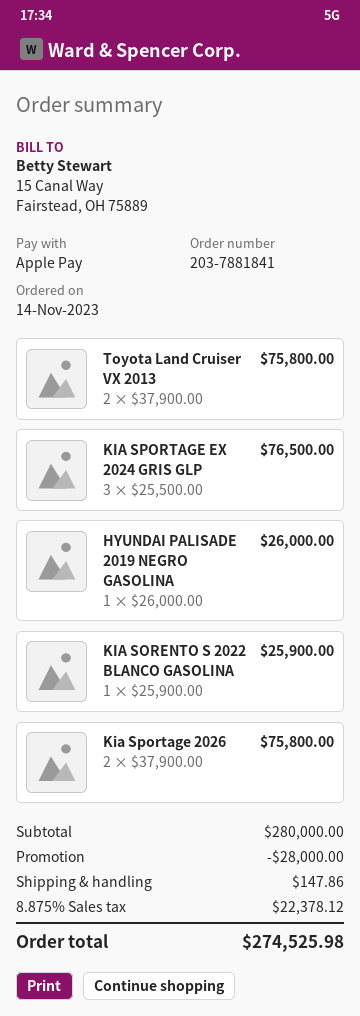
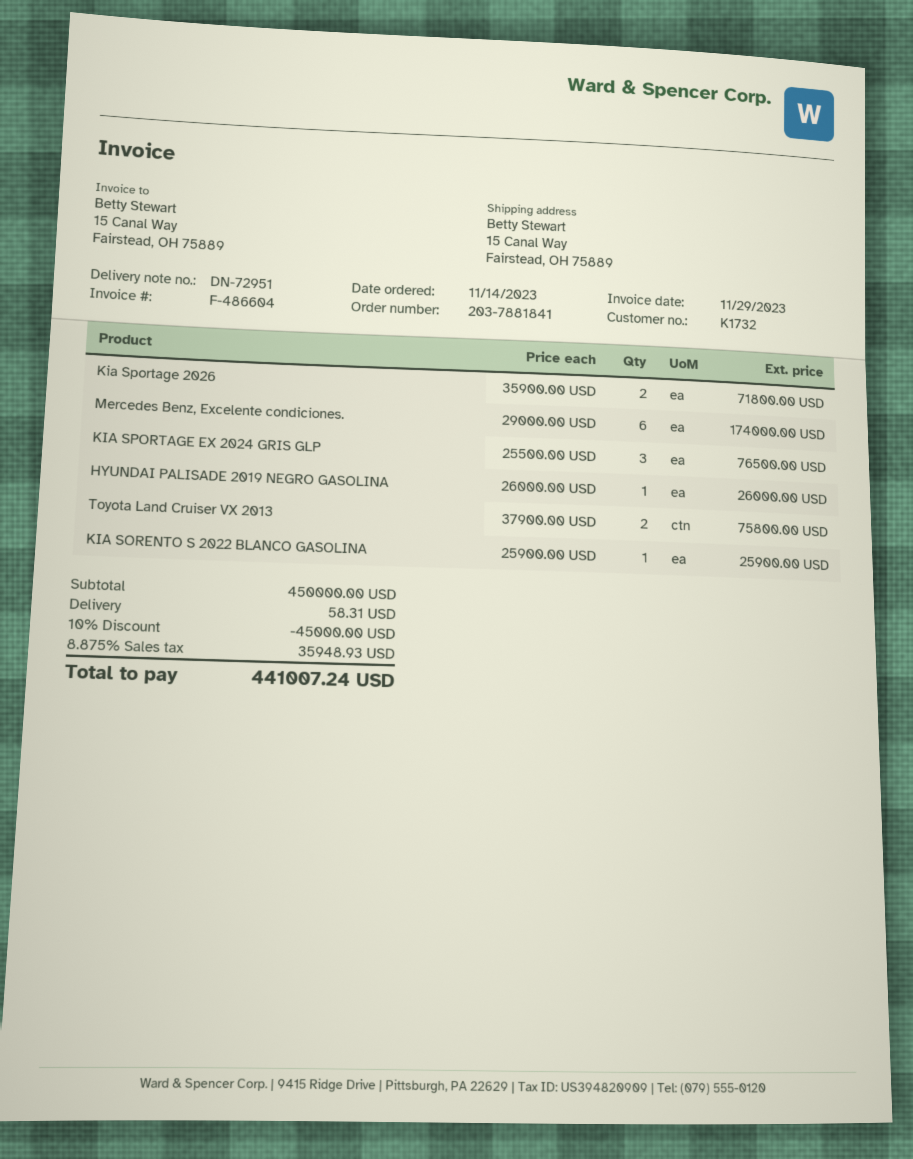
Kia Sportage 2026: 2 x 37900.00 = 75800.00 -> 2 x 35900.00 = 71800.00
Mercedes Benz, Excelente condiciones.: none -> 6 x 29000.00 = 174000.00
subtotal: 280000.00 -> 450000.00
discount: 28000.00 -> 45000.00
shipping: 147.86 -> 58.31
tax: 8.875% = 22378.12 -> 8.875% = 35948.93
total: 274525.98 -> 441007.24

